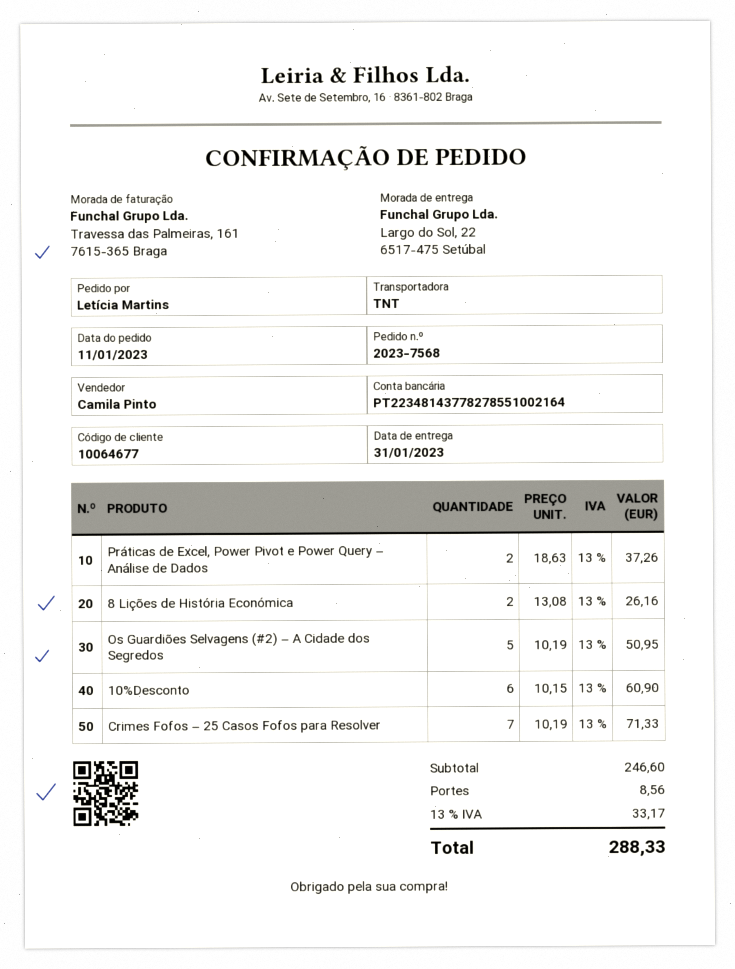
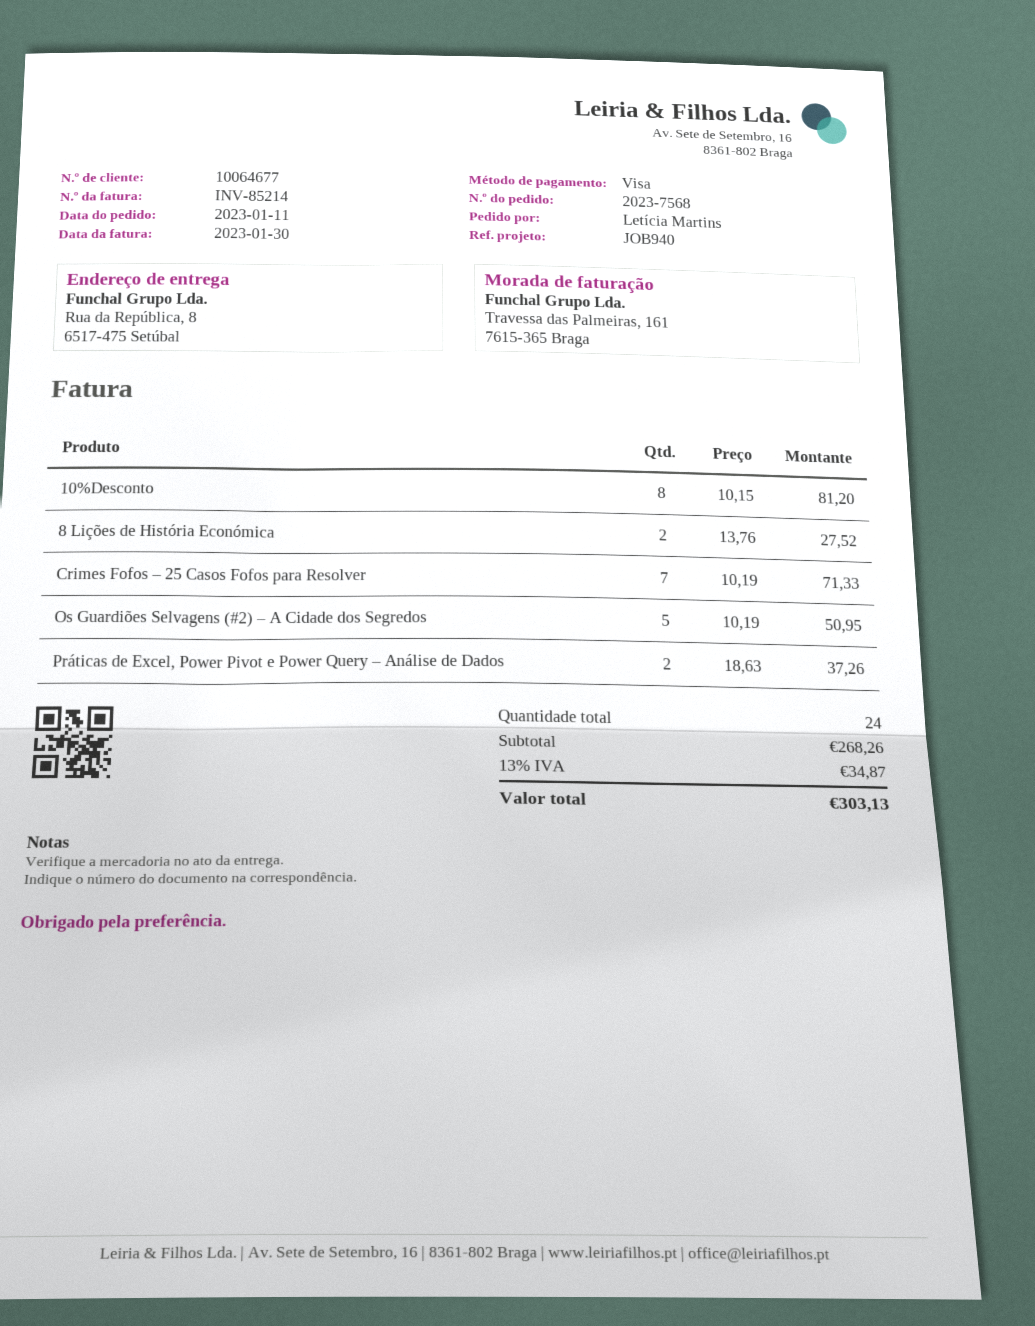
ship to: Largo do Sol, 22, 6517-475 Setúbal -> Rua da República, 8, 6517-475 Setúbal
8 Lições de História Económica: 2 x 13.08 = 26.16 -> 2 x 13.76 = 27.52
10%Desconto: 6 x 10.15 = 60.90 -> 8 x 10.15 = 81.20
subtotal: 246.60 -> 268.26
shipping: 8.56 -> none
tax: 13% = 33.17 -> 13% = 34.87
total: 288.33 -> 303.13

